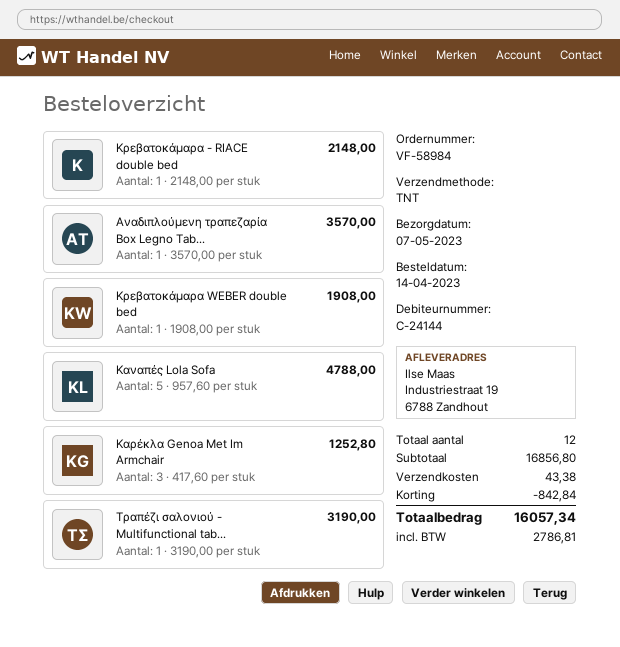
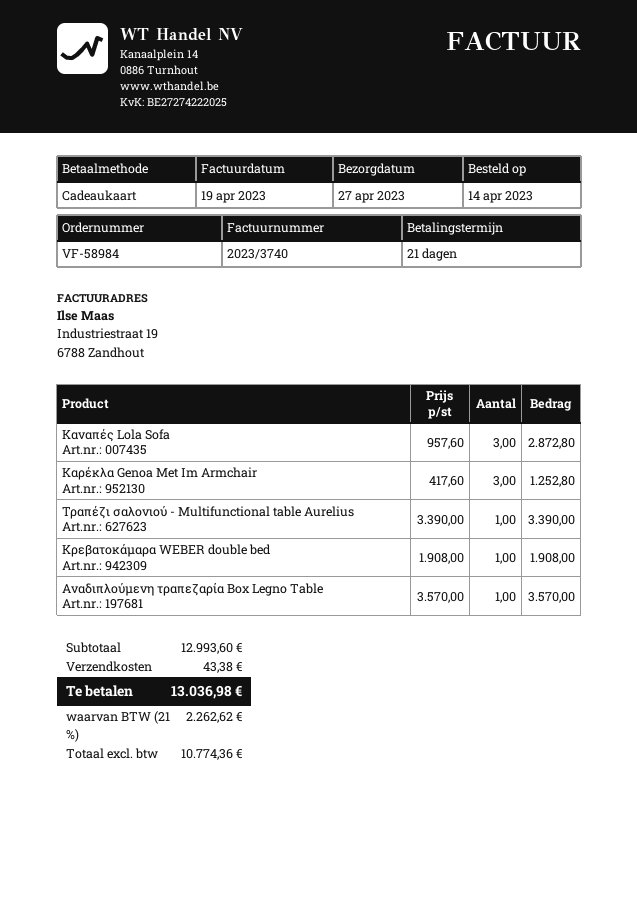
delivery date: 2023-05-07 -> 2023-04-27
Κρεβατοκάμαρα - RIACE double bed: 1 x 2148.00 = 2148.00 -> none
Καναπές Lola Sofa: 5 x 957.60 = 4788.00 -> 3 x 957.60 = 2872.80
Τραπέζι σαλονιού - Μultifunctional tab...: 1 x 3190.00 = 3190.00 -> 1 x 3390.00 = 3390.00
subtotal: 16856.80 -> 12993.60
discount: 842.84 -> none
tax: 2786.81 -> 2262.62
total: 16057.34 -> 13036.98

